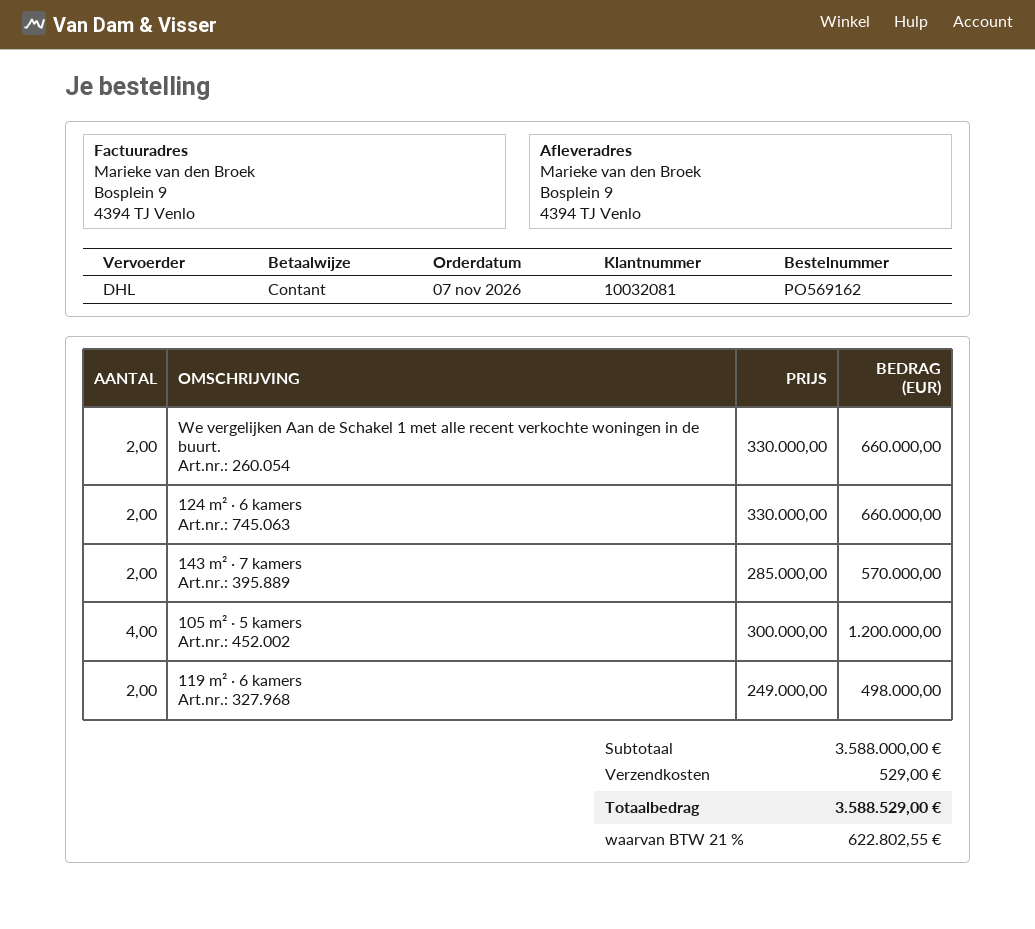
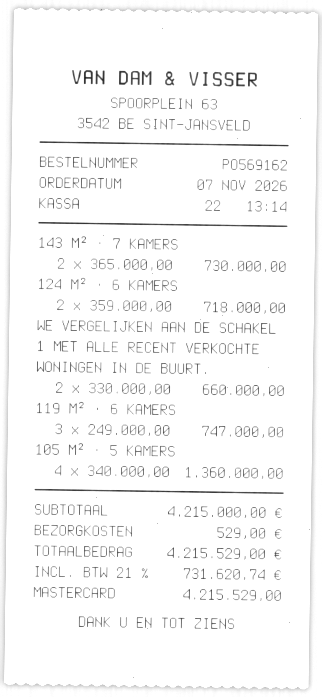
payment method: cash -> Mastercard
124 m² · 6 kamers: 2 x 330000.00 = 660000.00 -> 2 x 359000.00 = 718000.00
143 m² · 7 kamers: 2 x 285000.00 = 570000.00 -> 2 x 365000.00 = 730000.00
105 m² · 5 kamers: 4 x 300000.00 = 1200000.00 -> 4 x 340000.00 = 1360000.00
119 m² · 6 kamers: 2 x 249000.00 = 498000.00 -> 3 x 249000.00 = 747000.00
subtotal: 3588000.00 -> 4215000.00
tax: 21% = 622802.55 -> 21% = 731620.74
total: 3588529.00 -> 4215529.00

